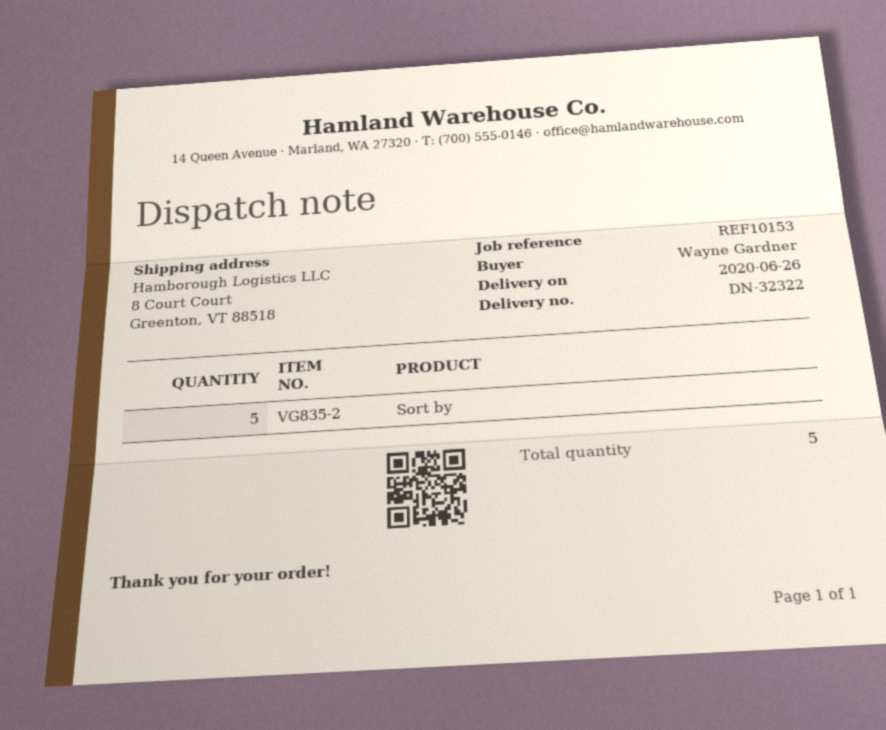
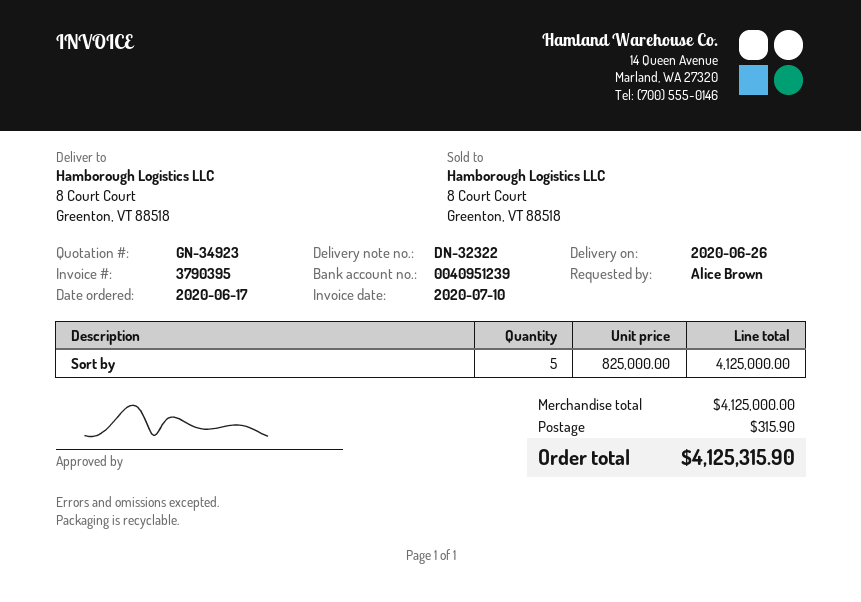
ordered by: Wayne Gardner -> Alice Brown

